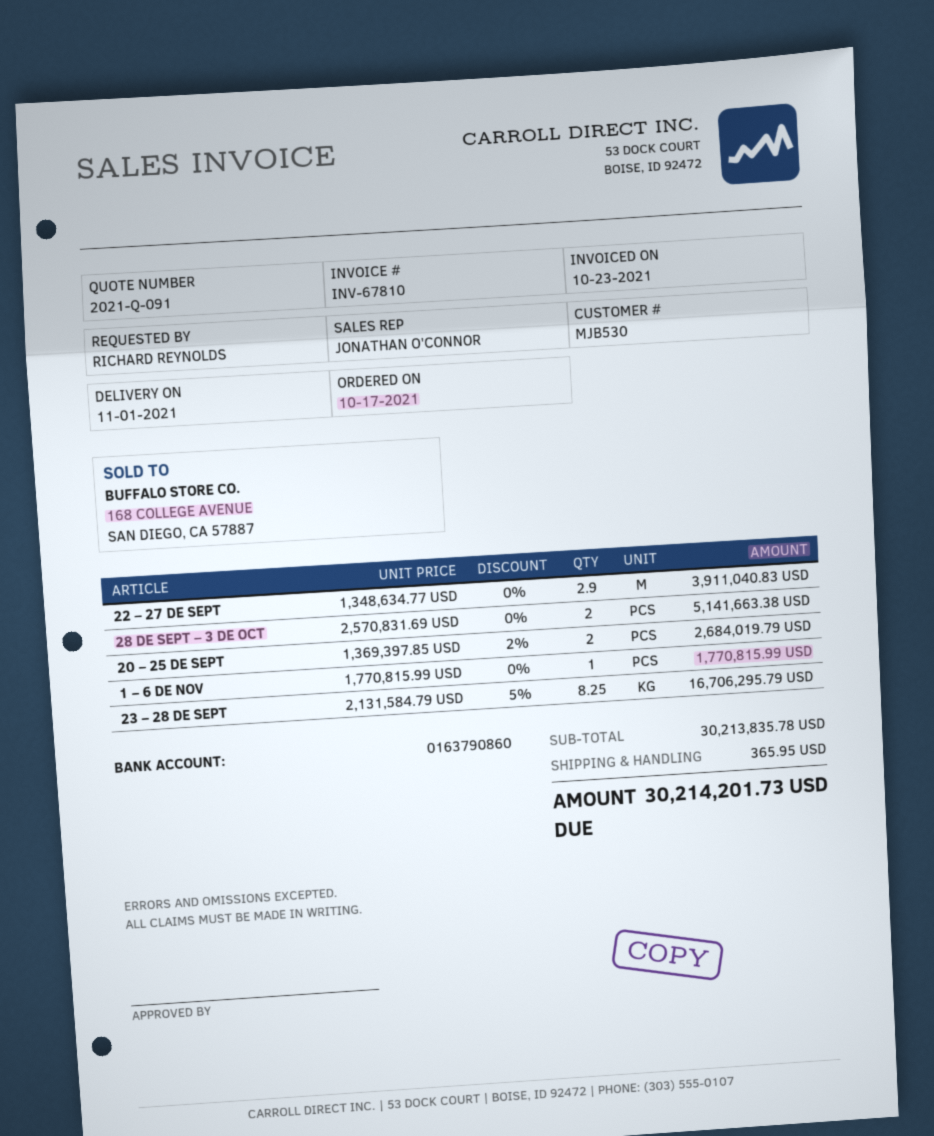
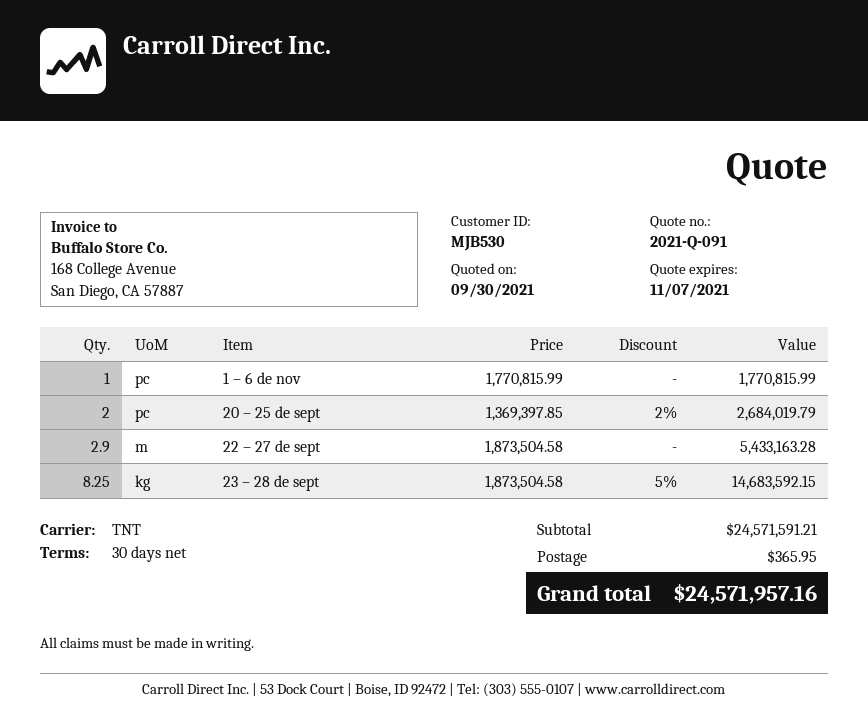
22 – 27 DE SEPT: 2.9 x 1348634.77 = 3911040.83 -> 2.9 x 1873504.58 = 5433163.28
28 DE SEPT – 3 DE OCT: 2 x 2570831.69 = 5141663.38 -> none
23 – 28 DE SEPT: 8.25 x 2131584.79 - 5% = 16706295.79 -> 8.25 x 1873504.58 - 5% = 14683592.15
subtotal: 30213835.78 -> 24571591.21
total: 30214201.73 -> 24571957.16

